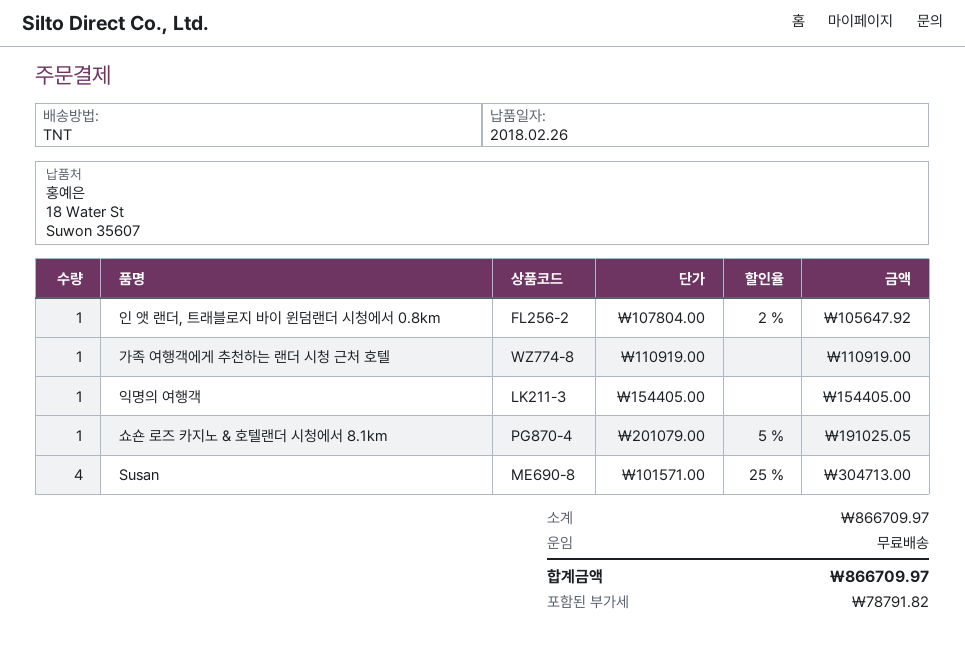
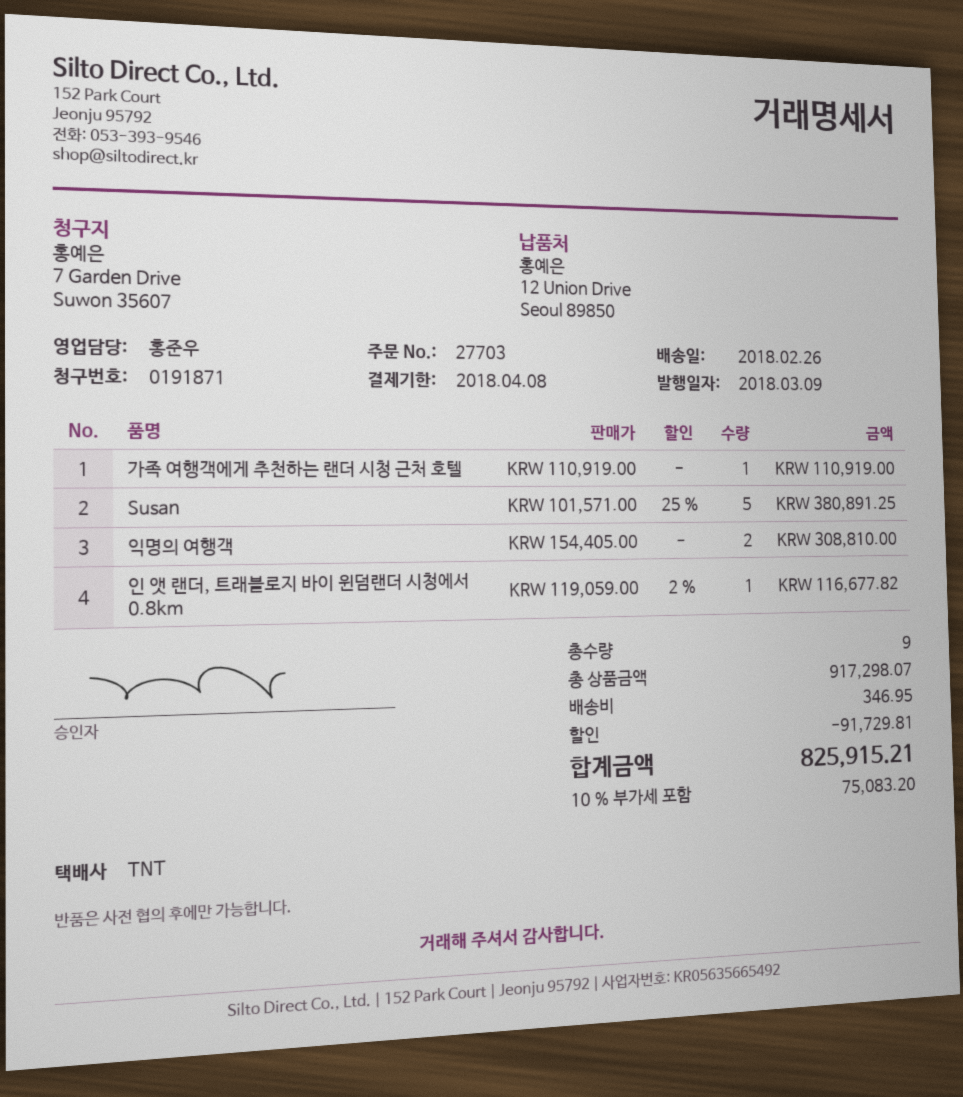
ship to: 18 Water St, Suwon 35607 -> 12 Union Drive, Seoul 89850
인 앳 랜더, 트래블로지 바이 윈덤랜더 시청에서 0.8km: 1 x 107804.00 - 2% = 105647.92 -> 1 x 119059.00 - 2% = 116677.82
익명의 여행객: 1 x 154405.00 = 154405.00 -> 2 x 154405.00 = 308810.00
쇼숀 로즈 카지노 & 호텔랜더 시청에서 8.1km: 1 x 201079.00 - 5% = 191025.05 -> none
Susan: 4 x 101571.00 - 25% = 304713.00 -> 5 x 101571.00 - 25% = 380891.25
subtotal: 866709.97 -> 917298.07
discount: none -> 91729.81
shipping: 0.00 -> 346.95
tax: 78791.82 -> 75083.20
total: 866709.97 -> 825915.21

